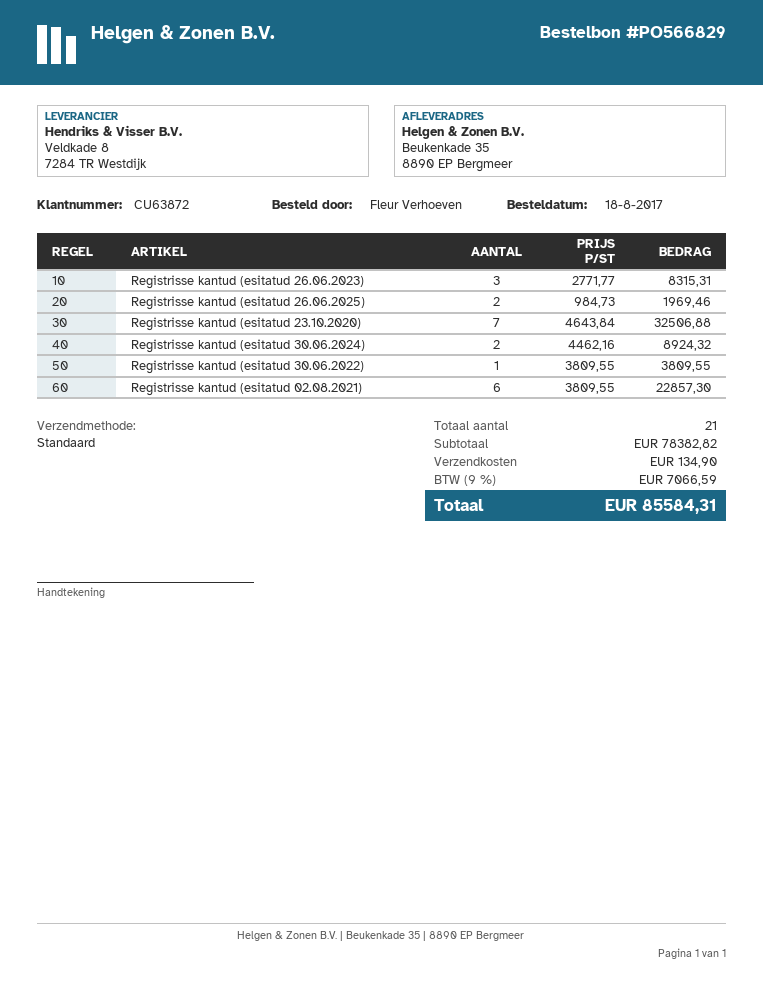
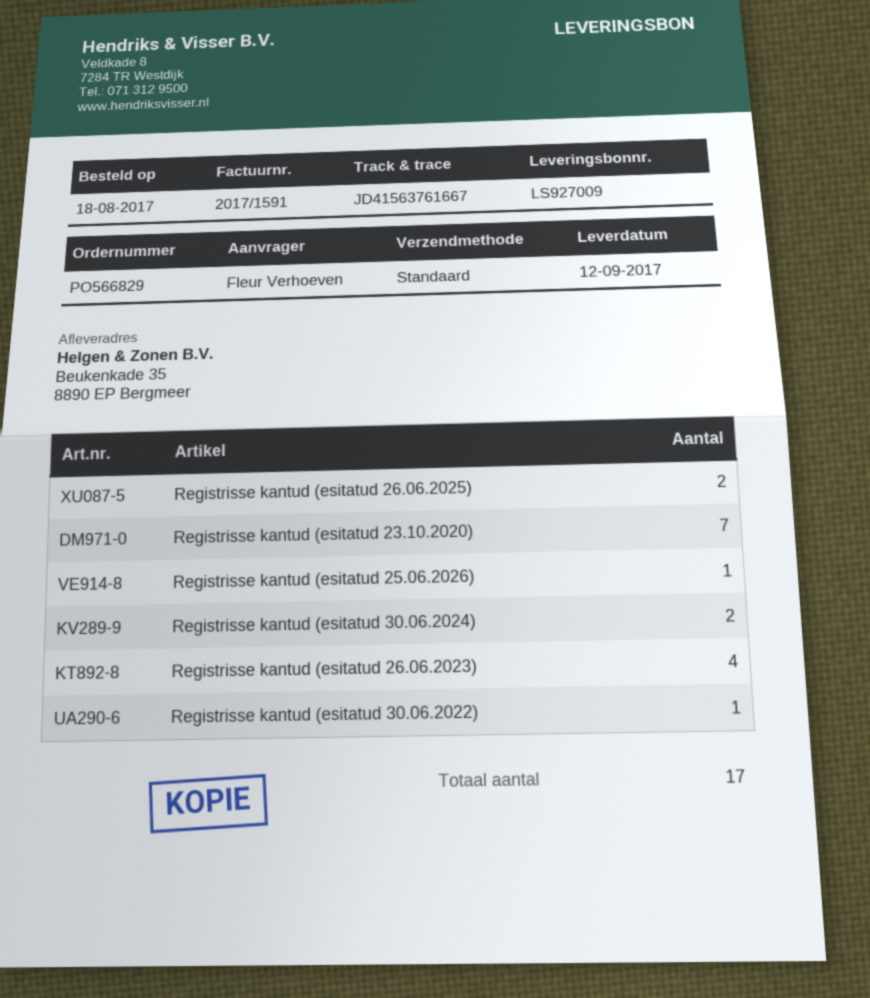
Registrisse kantud (esitatud 26.06.2023): 3 -> 4
Registrisse kantud (esitatud 02.08.2021): 6 -> none
Registrisse kantud (esitatud 25.06.2026): none -> 1
total quantity: 21 -> 17

